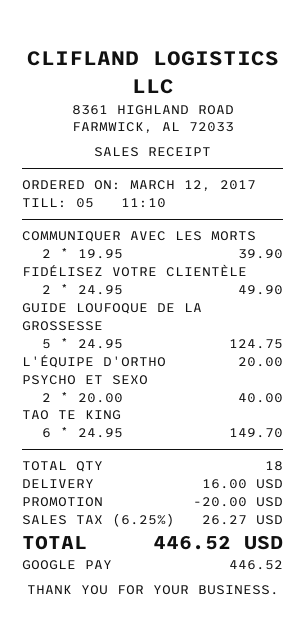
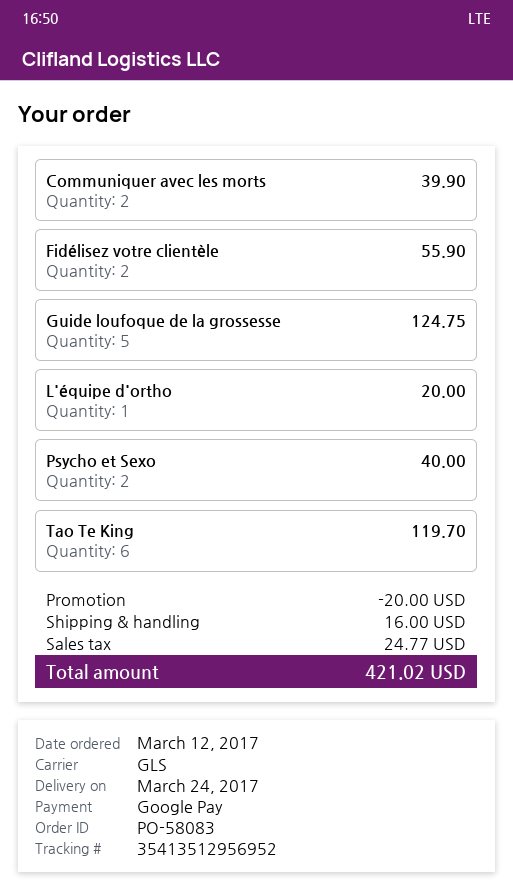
FIDÉLISEZ VOTRE CLIENTÈLE: 2 for 49.90 -> 2 for 55.90
TAO TE KING: 6 for 149.70 -> 6 for 119.70
tax: 26.27 -> 24.77
total: 446.52 -> 421.02

